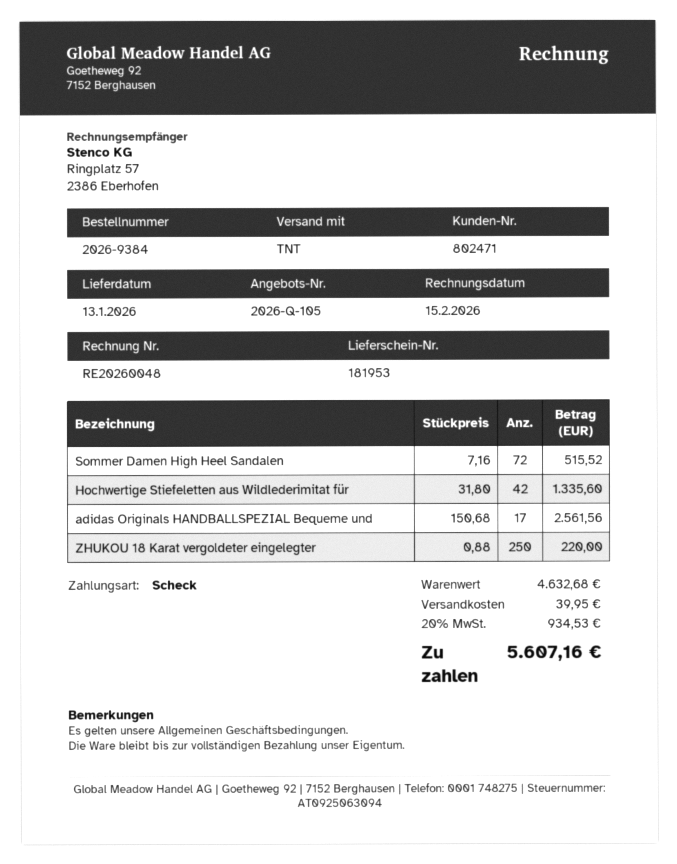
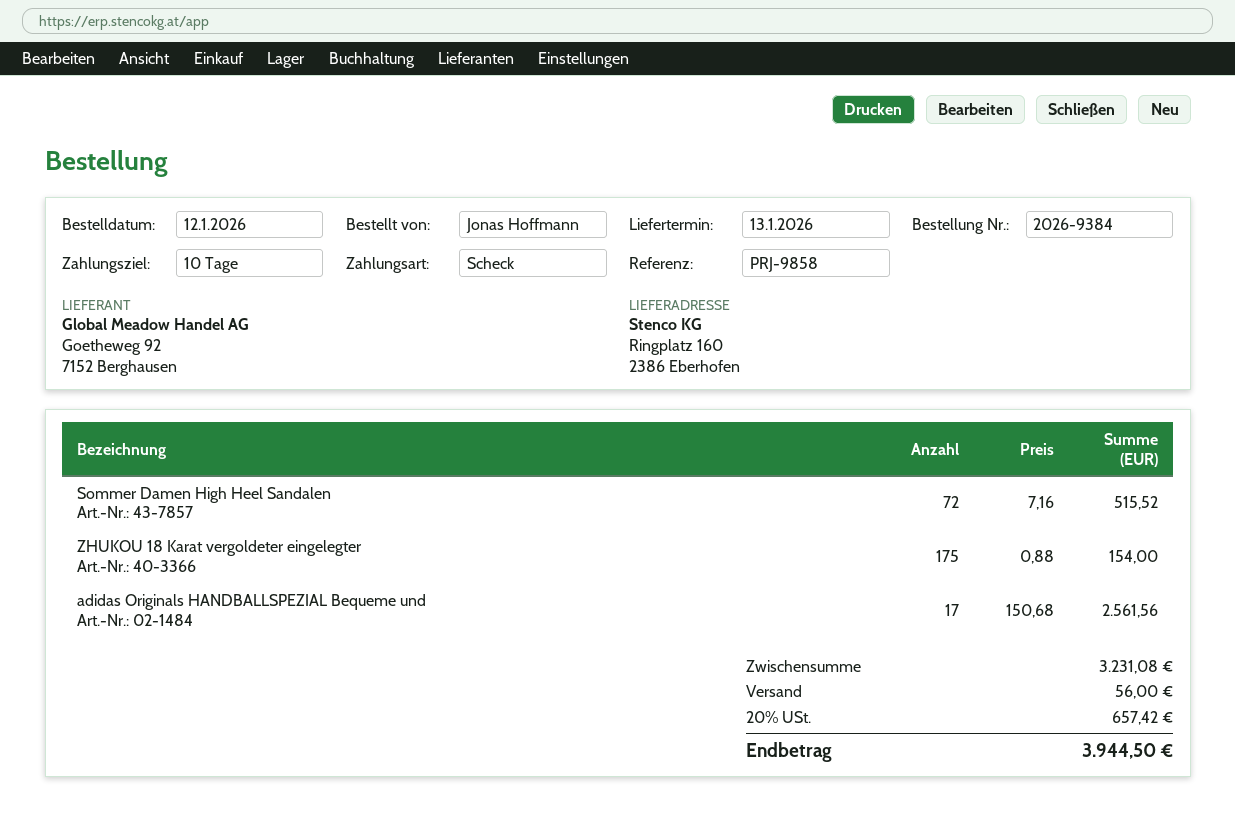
Hochwertige Stiefeletten aus Wildlederimitat für: 42 x 31.80 = 1335.60 -> none
ZHUKOU 18 Karat vergoldeter eingelegter: 250 x 0.88 = 220.00 -> 175 x 0.88 = 154.00
subtotal: 4632.68 -> 3231.08
shipping: 39.95 -> 56.00
tax: 20% = 934.53 -> 20% = 657.42
total: 5607.16 -> 3944.50

